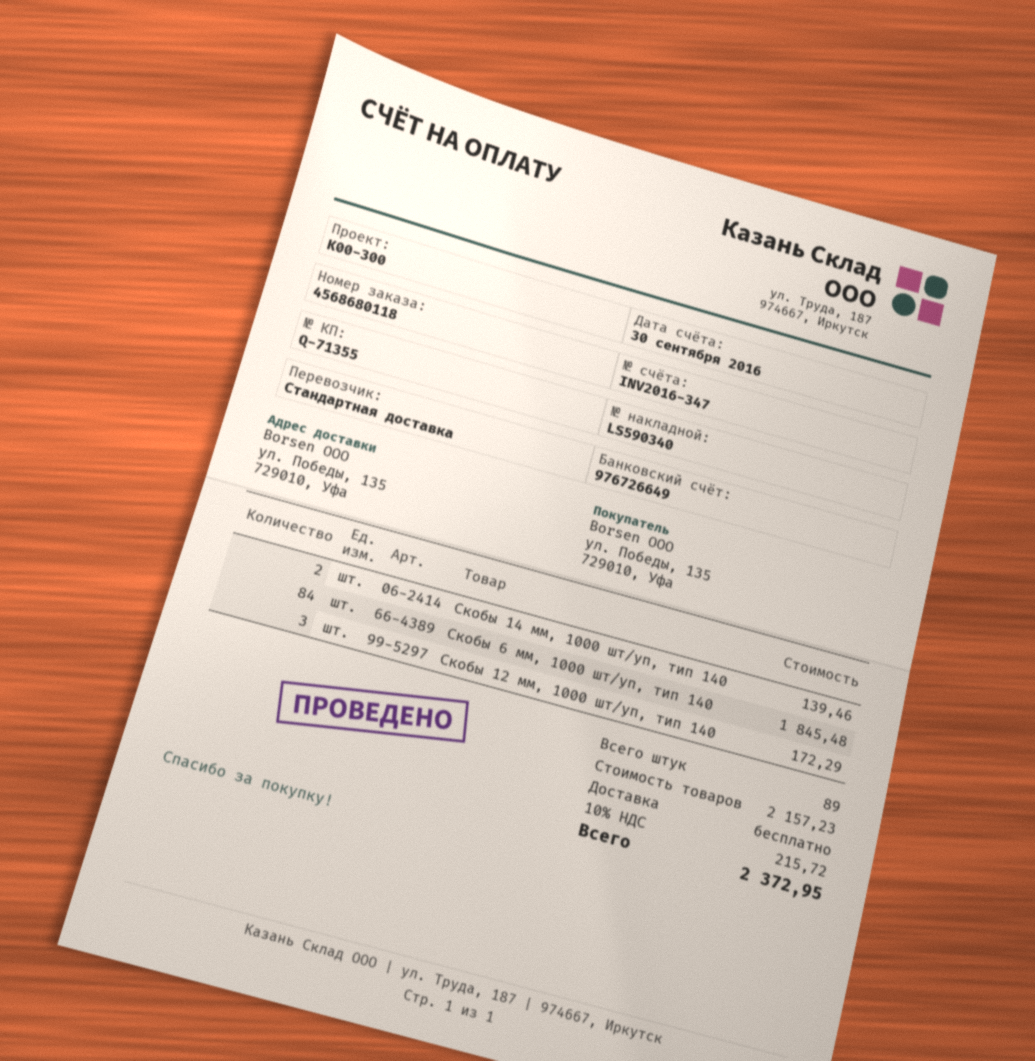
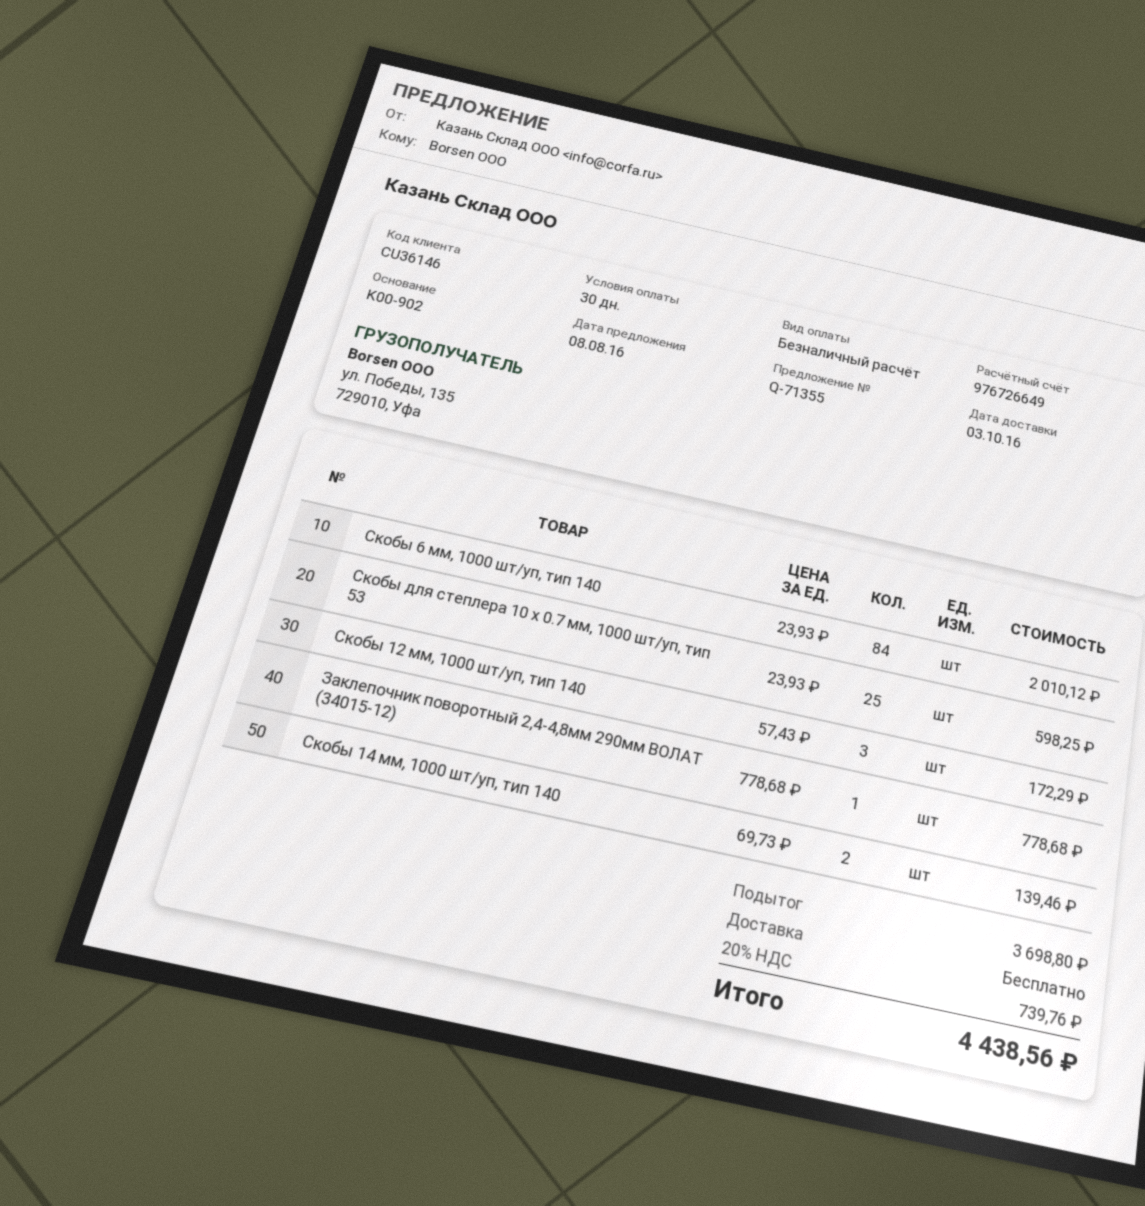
reference: K00-300 -> K00-902
Скобы 6 мм, 1000 шт/уп, тип 140: 84 for 1845.48 -> 84 for 2010.12
Скобы для степлера 10 х 0.7 мм, 1000 шт/уп, тип 53: none -> 25 for 598.25
Заклепочник поворотный 2,4-4,8мм 290мм ВОЛАТ (34015-12): none -> 1 for 778.68
subtotal: 2157.23 -> 3698.80
tax: 10% = 215.72 -> 20% = 739.76
total: 2372.95 -> 4438.56

